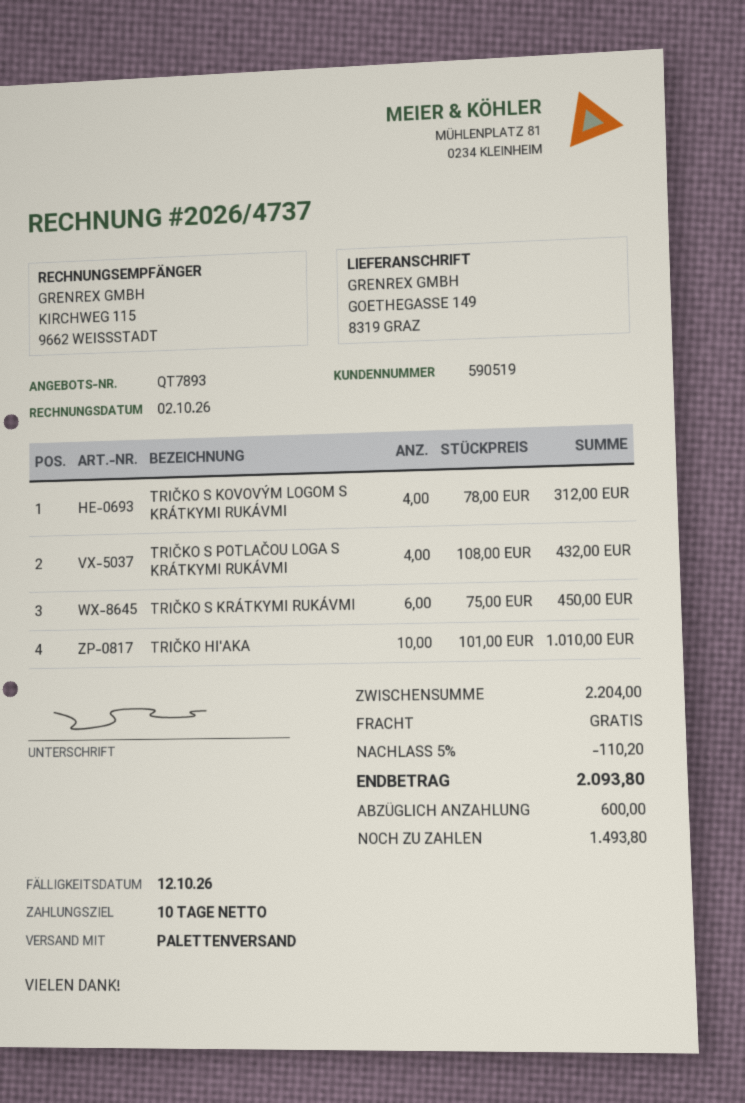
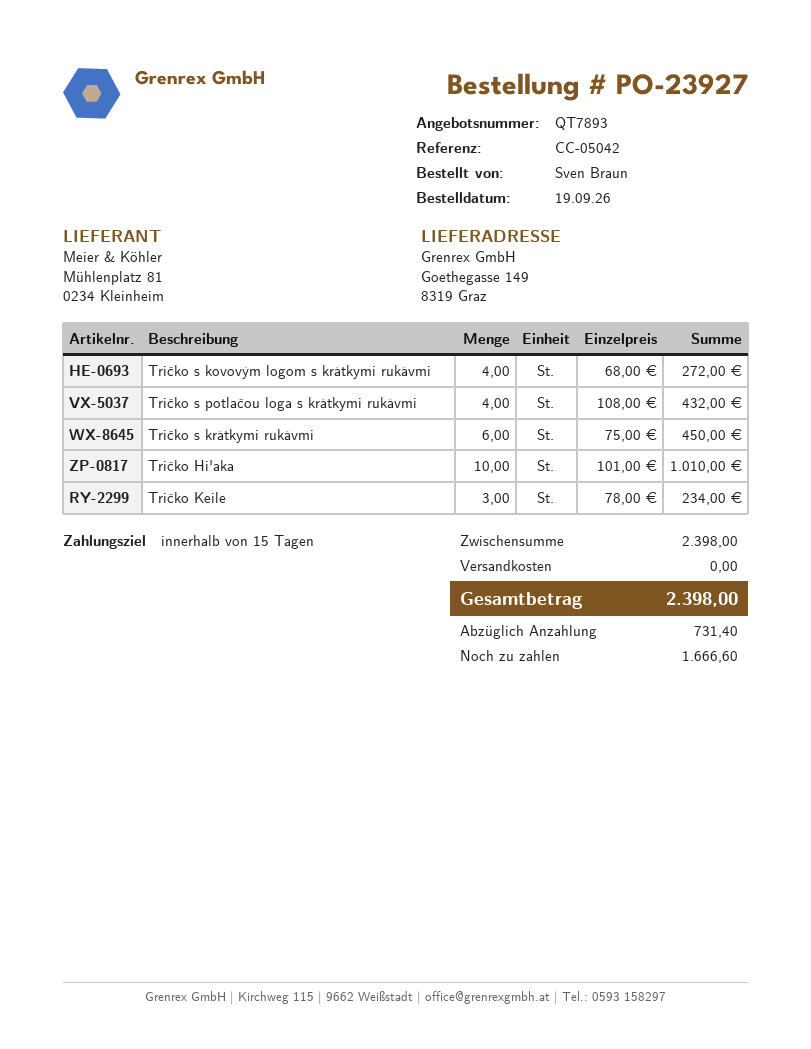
payment terms: 10 days -> 15 days
TRIČKO S KOVOVÝM LOGOM S KRÁTKYMI RUKÁVMI: 4 x 78.00 = 312.00 -> 4 x 68.00 = 272.00
Tričko Keile: none -> 3 x 78.00 = 234.00
subtotal: 2204.00 -> 2398.00
discount: 5% = 110.20 -> none
total: 2093.80 -> 2398.00
deposit: 600.00 -> 731.40
balance: 1493.80 -> 1666.60

